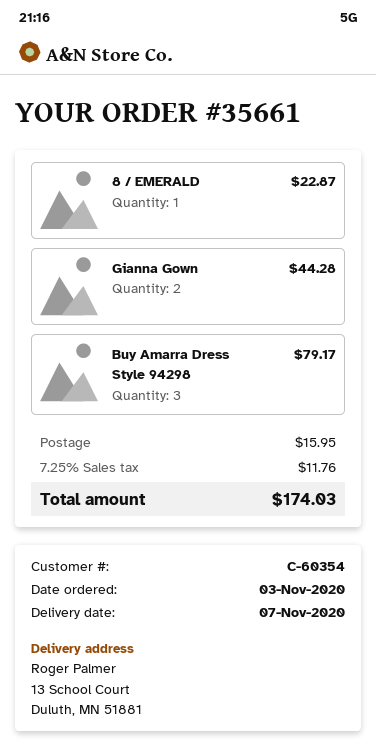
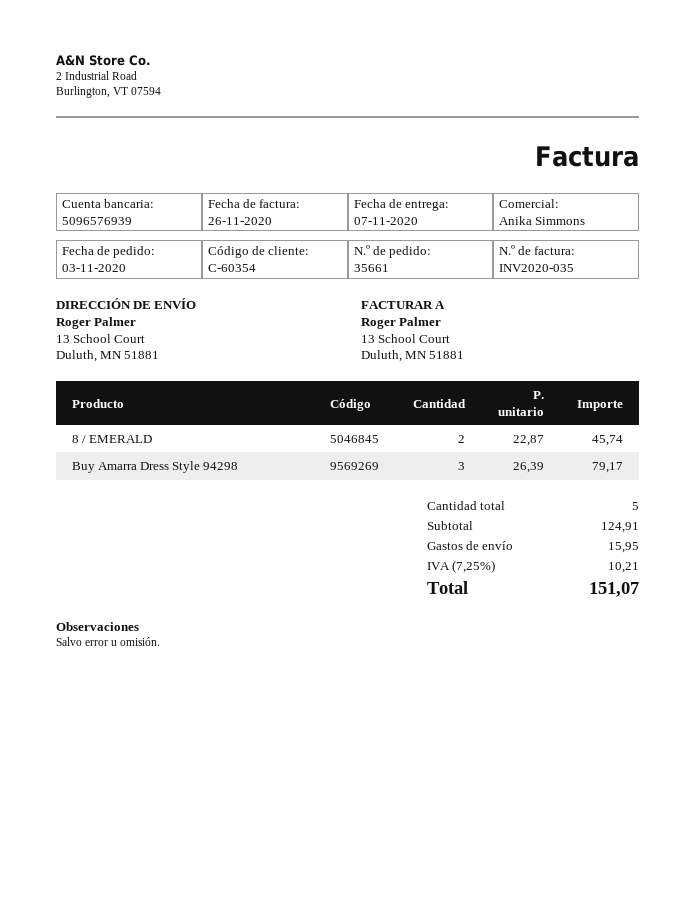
8 / EMERALD: 1 for 22.87 -> 2 for 45.74
Gianna Gown: 2 for 44.28 -> none
tax: 7.25% = 11.76 -> 7.25% = 10.21
total: 174.03 -> 151.07

